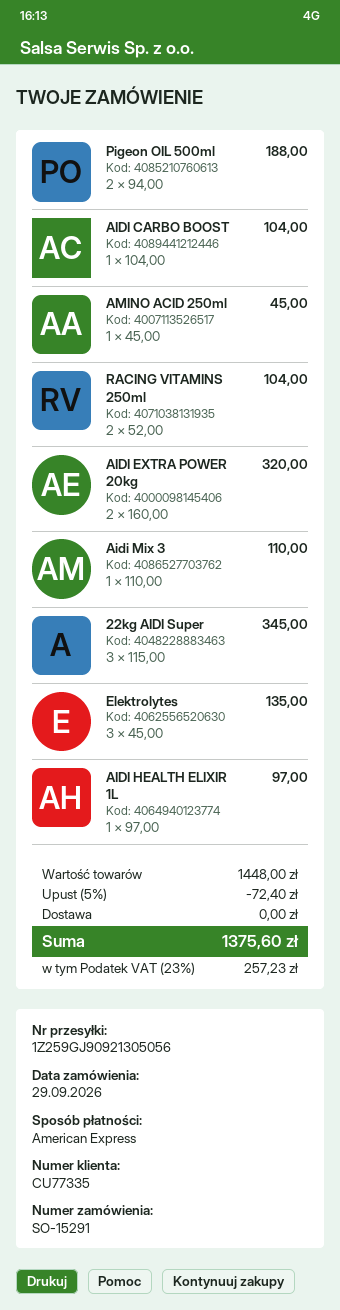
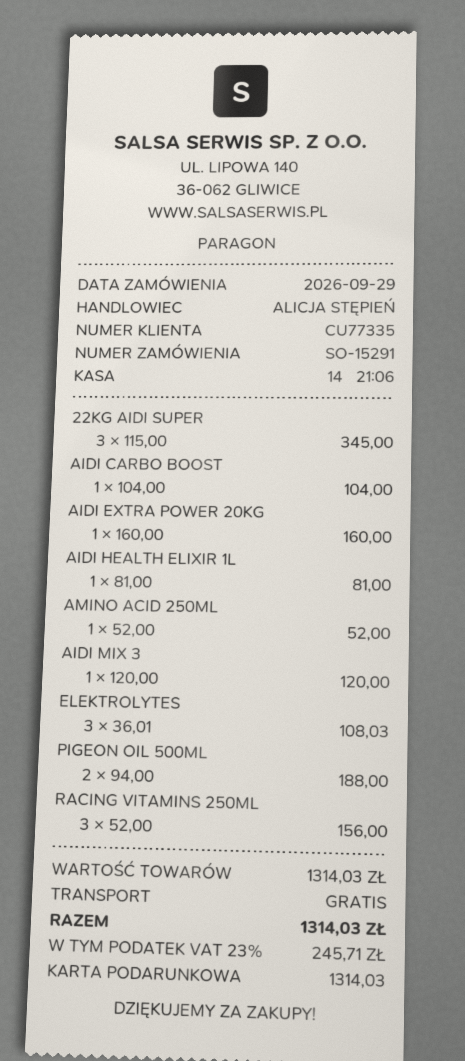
payment method: American Express -> gift card
AMINO ACID 250ml: 1 x 45.00 = 45.00 -> 1 x 52.00 = 52.00
RACING VITAMINS 250ml: 2 x 52.00 = 104.00 -> 3 x 52.00 = 156.00
AIDI EXTRA POWER 20kg: 2 x 160.00 = 320.00 -> 1 x 160.00 = 160.00
Aidi Mix 3: 1 x 110.00 = 110.00 -> 1 x 120.00 = 120.00
Elektrolytes: 3 x 45.00 = 135.00 -> 3 x 36.01 = 108.03
AIDI HEALTH ELIXIR 1L: 1 x 97.00 = 97.00 -> 1 x 81.00 = 81.00
subtotal: 1448.00 -> 1314.03
discount: 5% = 72.40 -> none
tax: 23% = 257.23 -> 23% = 245.71
total: 1375.60 -> 1314.03

